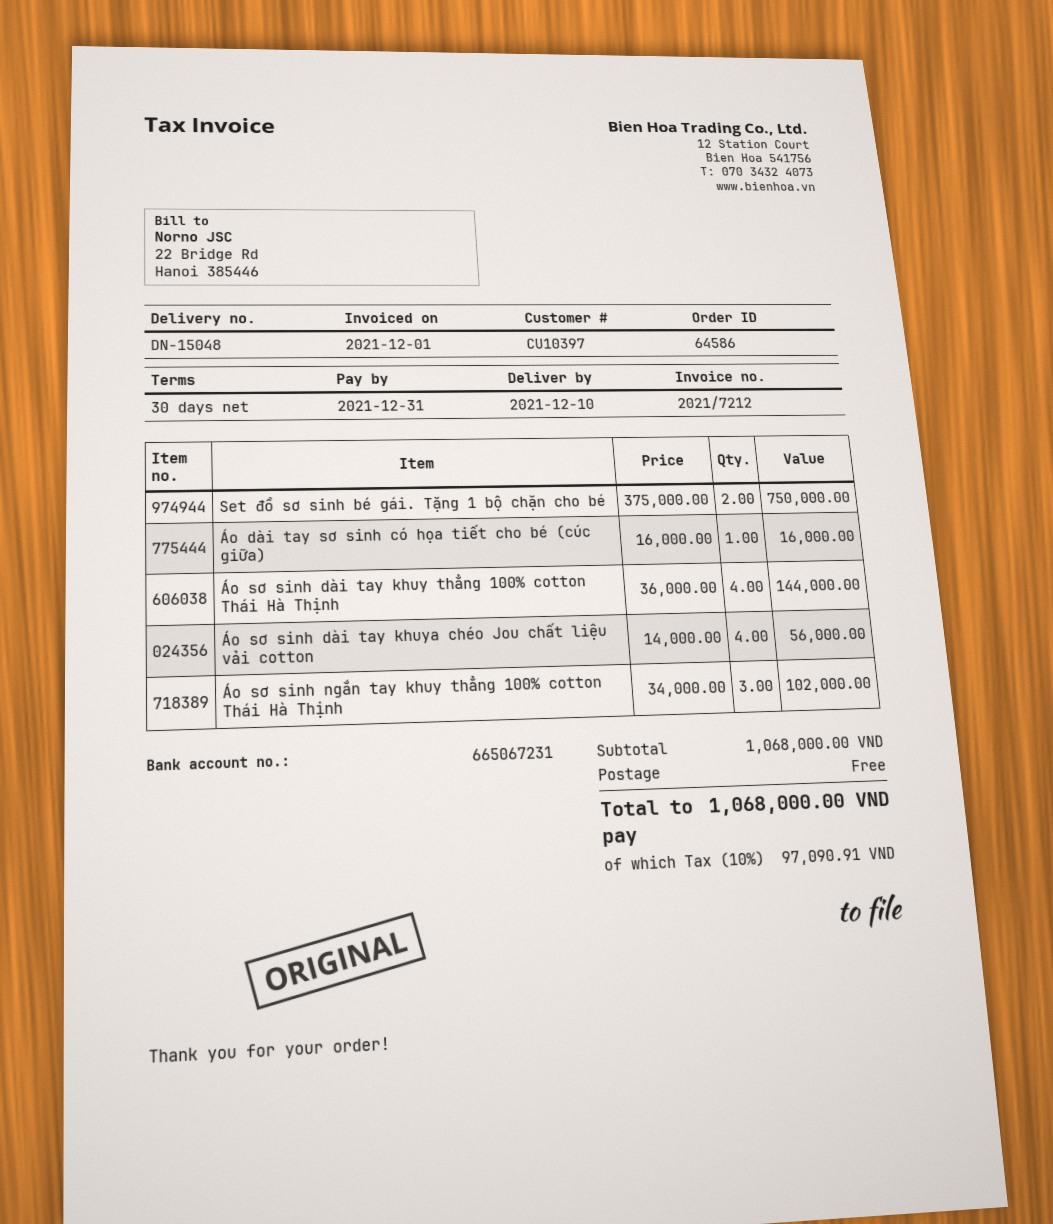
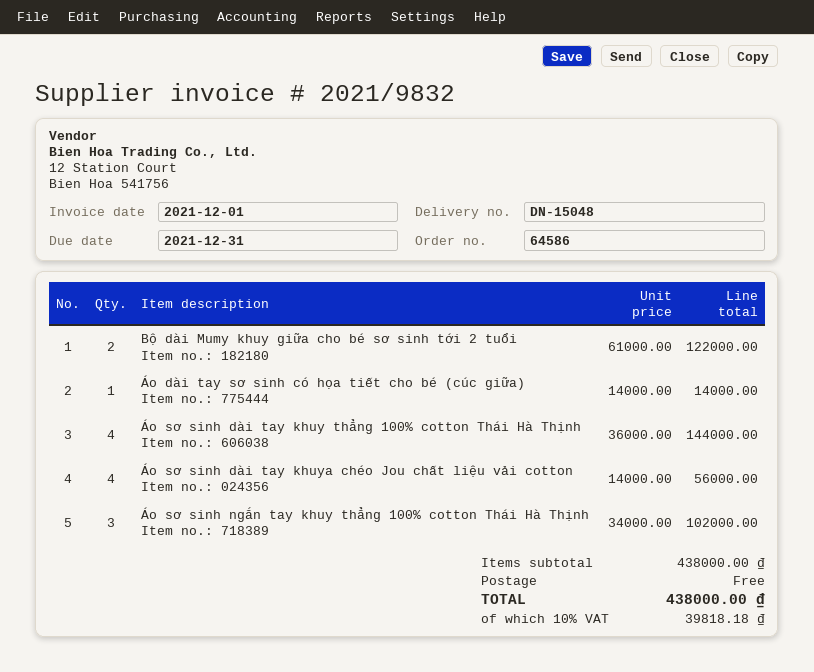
invoice number: 2021/7212 -> 2021/9832
Set đồ sơ sinh bé gái. Tặng 1 bộ chặn cho bé: 2 x 375000.00 = 750000.00 -> none
Áo dài tay sơ sinh có họa tiết cho bé (cúc giữa): 1 x 16000.00 = 16000.00 -> 1 x 14000.00 = 14000.00
Bộ dài Mumy khuy giữa cho bé sơ sinh tới 2 tuổi: none -> 2 x 61000.00 = 122000.00
subtotal: 1068000.00 -> 438000.00
tax: 10% = 97090.91 -> 10% = 39818.18
total: 1068000.00 -> 438000.00

